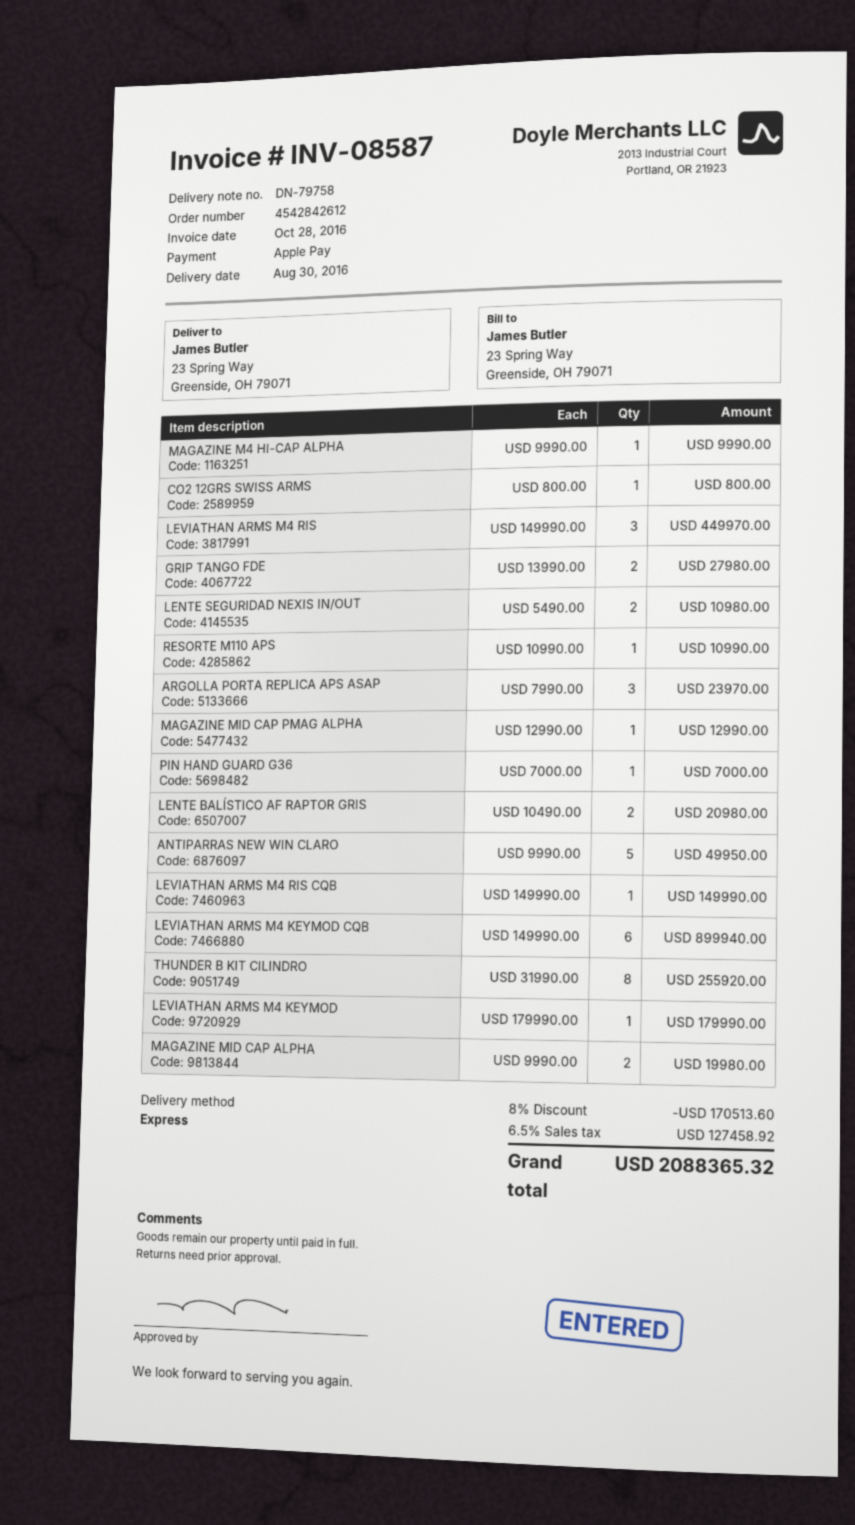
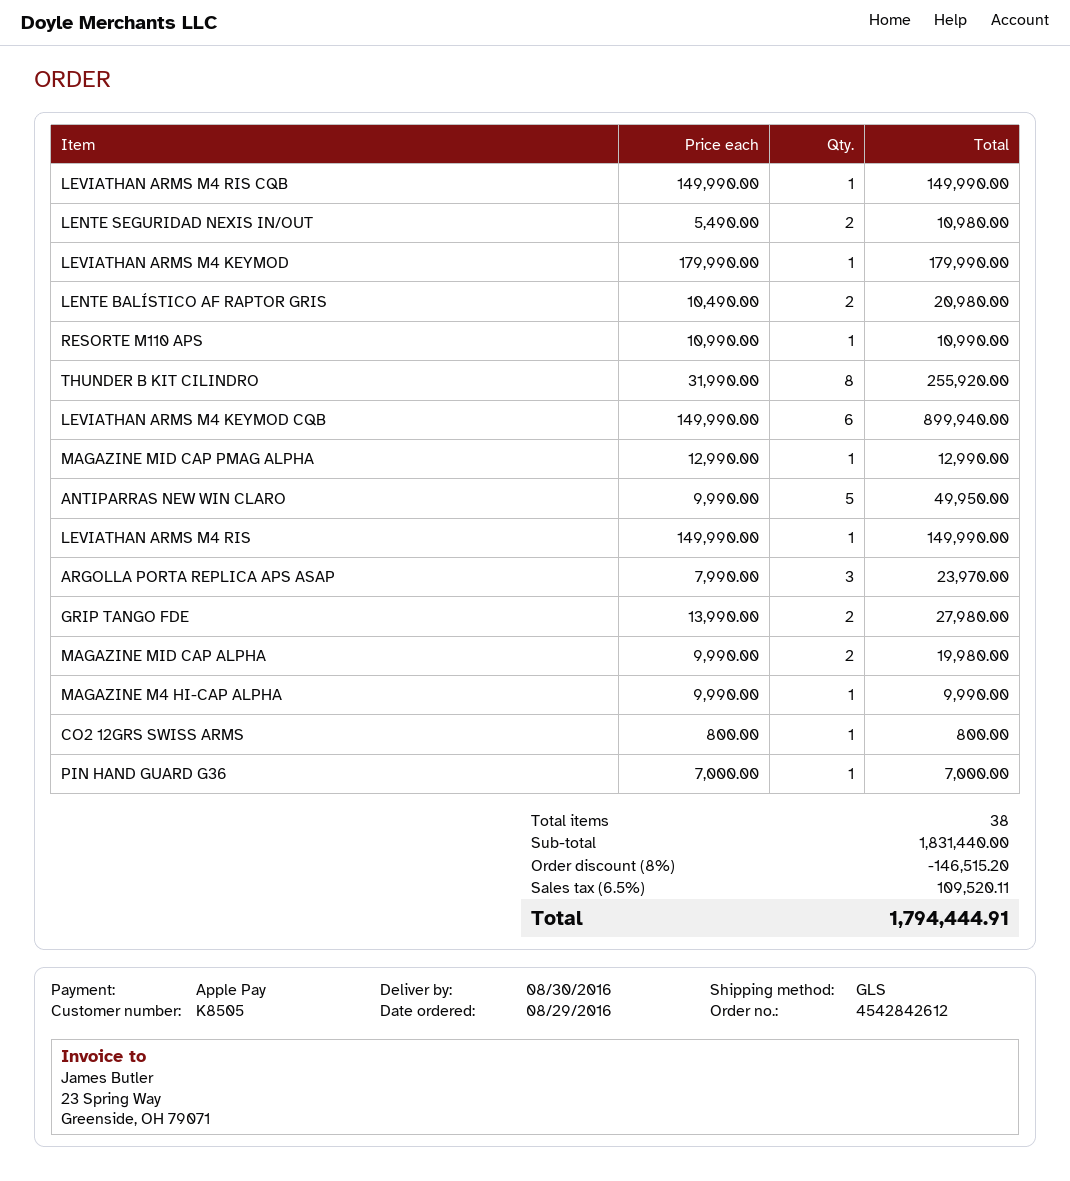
shipping method: express -> GLS
LEVIATHAN ARMS M4 RIS: 3 x 149990.00 = 449970.00 -> 1 x 149990.00 = 149990.00
discount: 8% = 170513.60 -> 8% = 146515.20
tax: 6.5% = 127458.92 -> 6.5% = 109520.11
total: 2088365.32 -> 1794444.91

